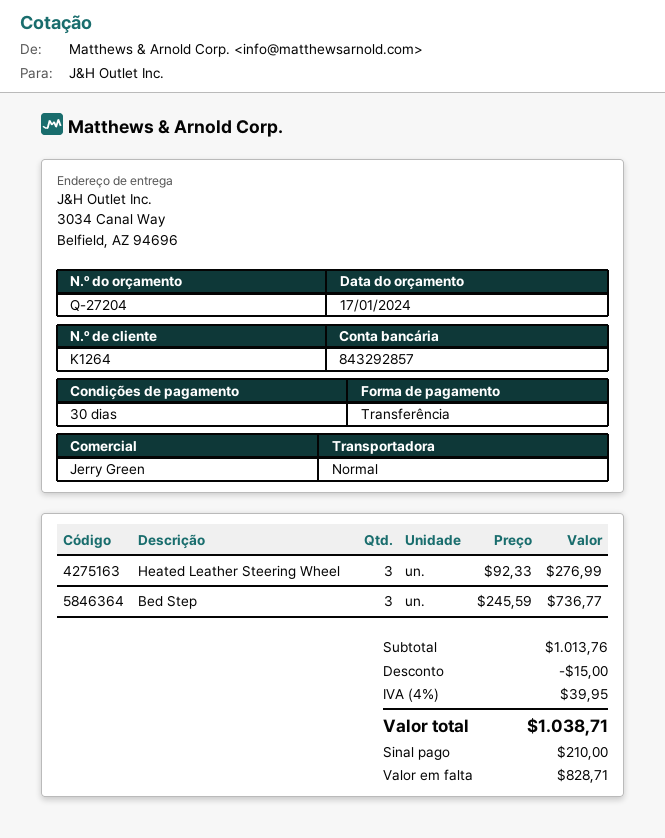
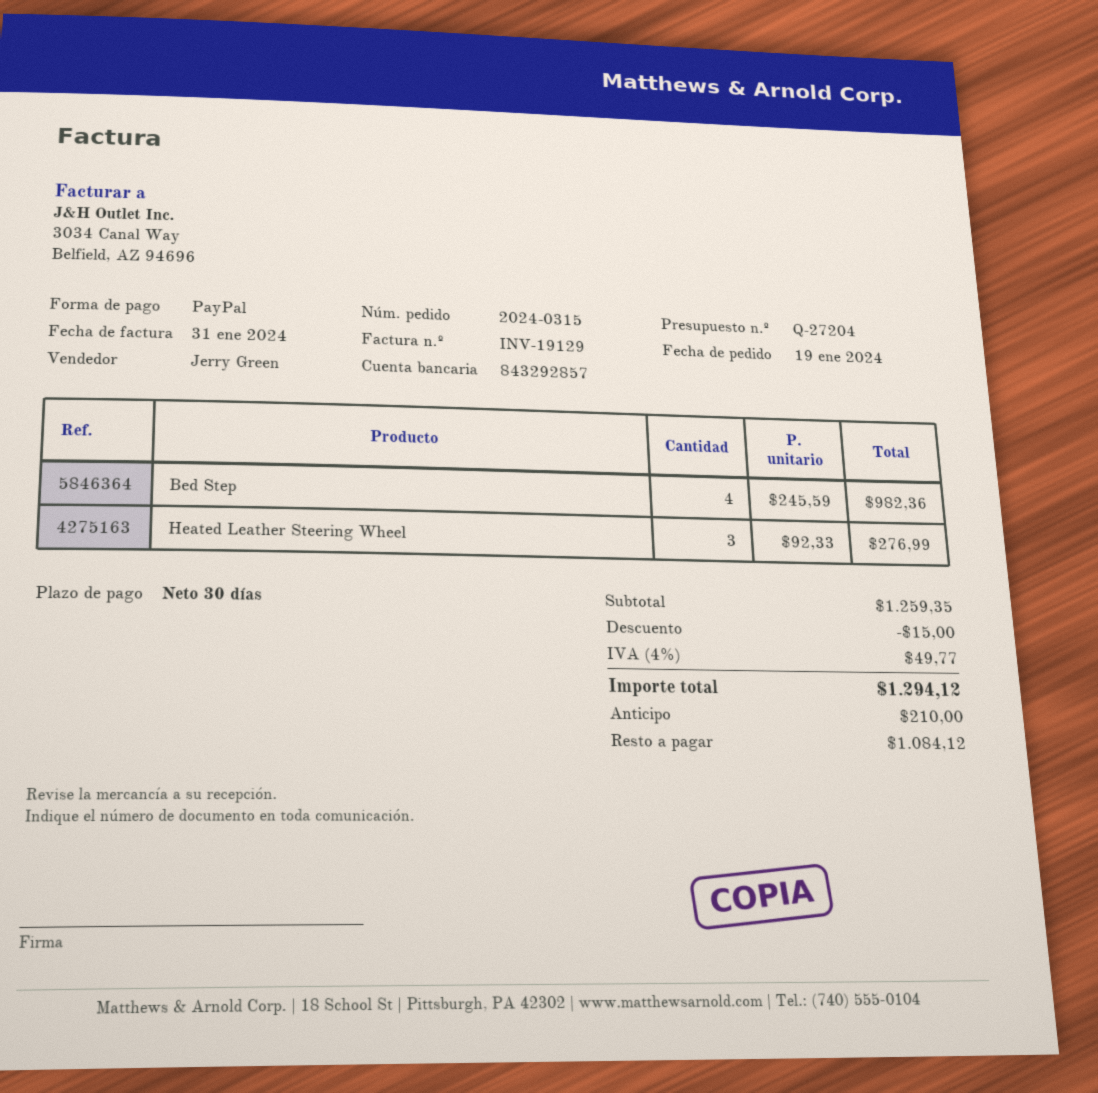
payment method: bank transfer -> PayPal
Bed Step: 3 x 245.59 = 736.77 -> 4 x 245.59 = 982.36
subtotal: 1013.76 -> 1259.35
tax: 4% = 39.95 -> 4% = 49.77
total: 1038.71 -> 1294.12
balance: 828.71 -> 1084.12

